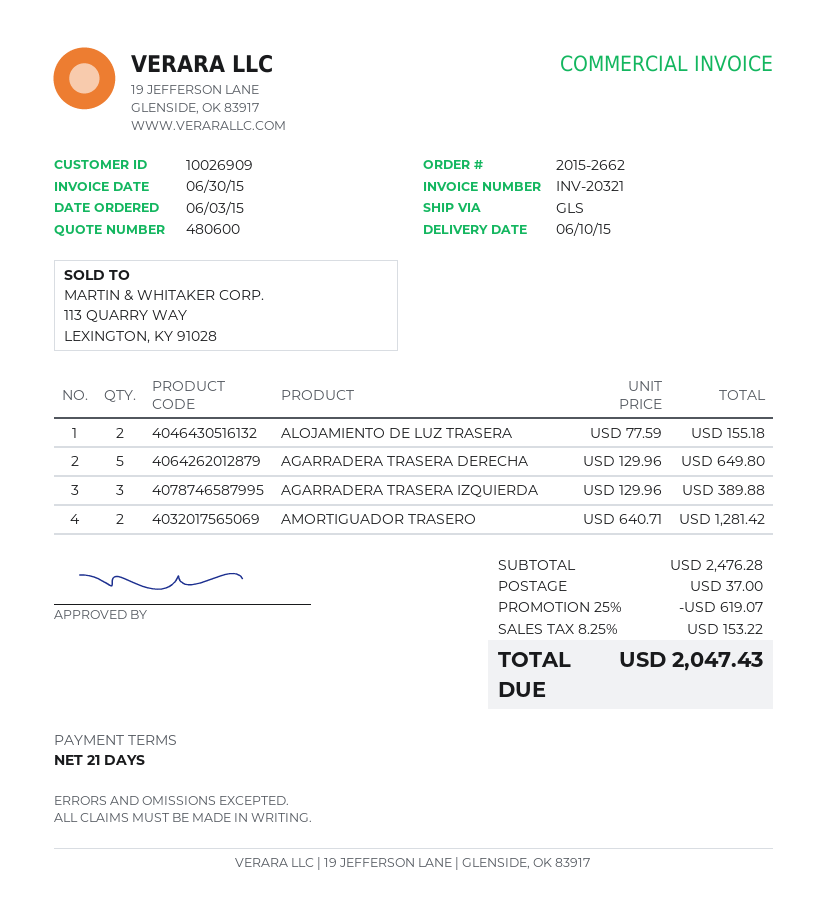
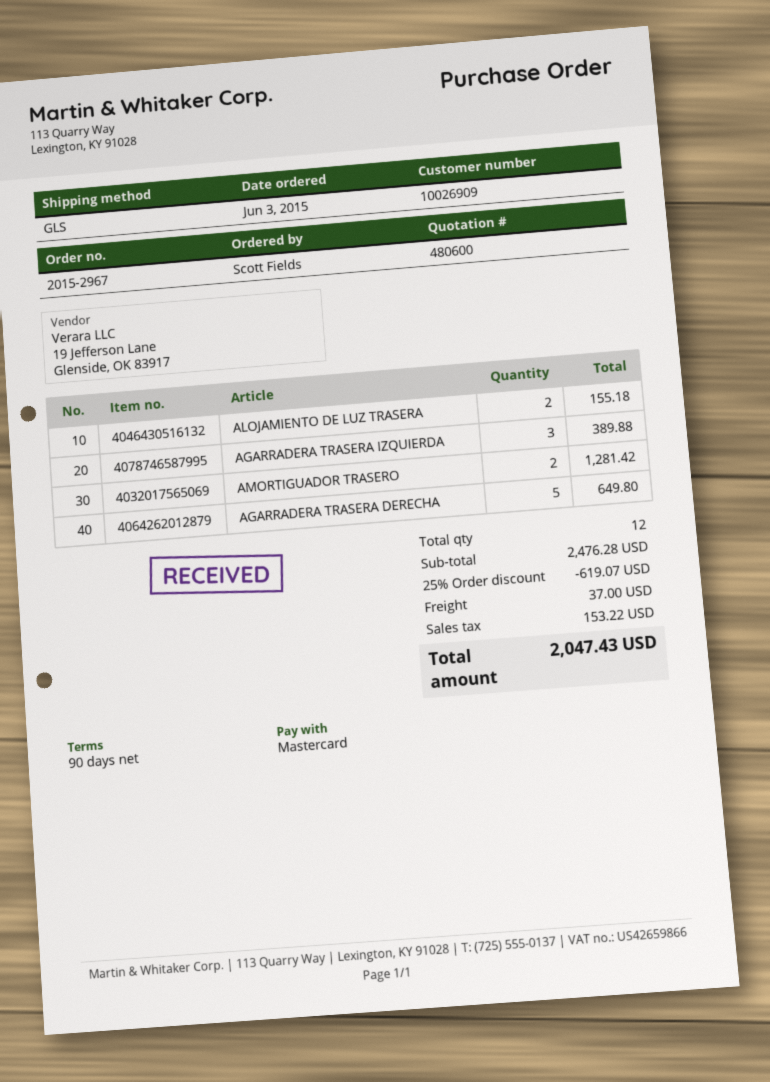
order number: 2015-2662 -> 2015-2967
payment terms: 21 days -> 90 days

